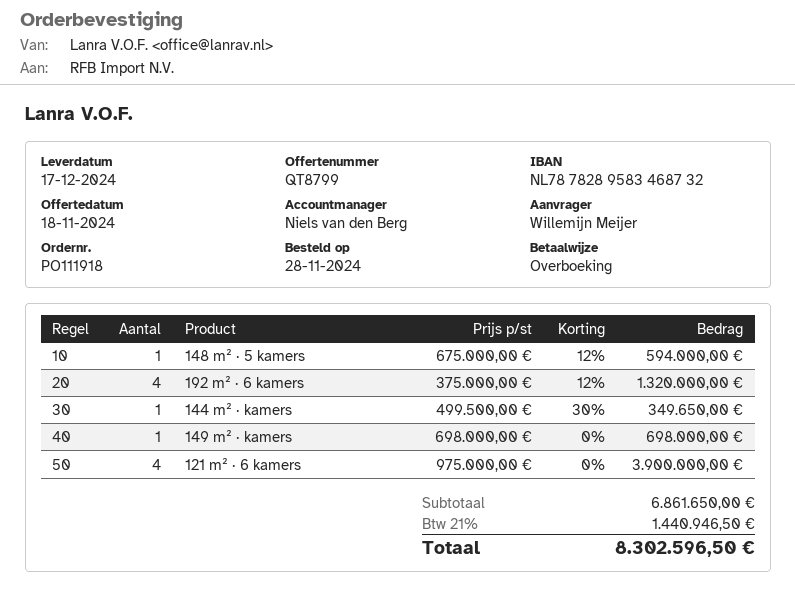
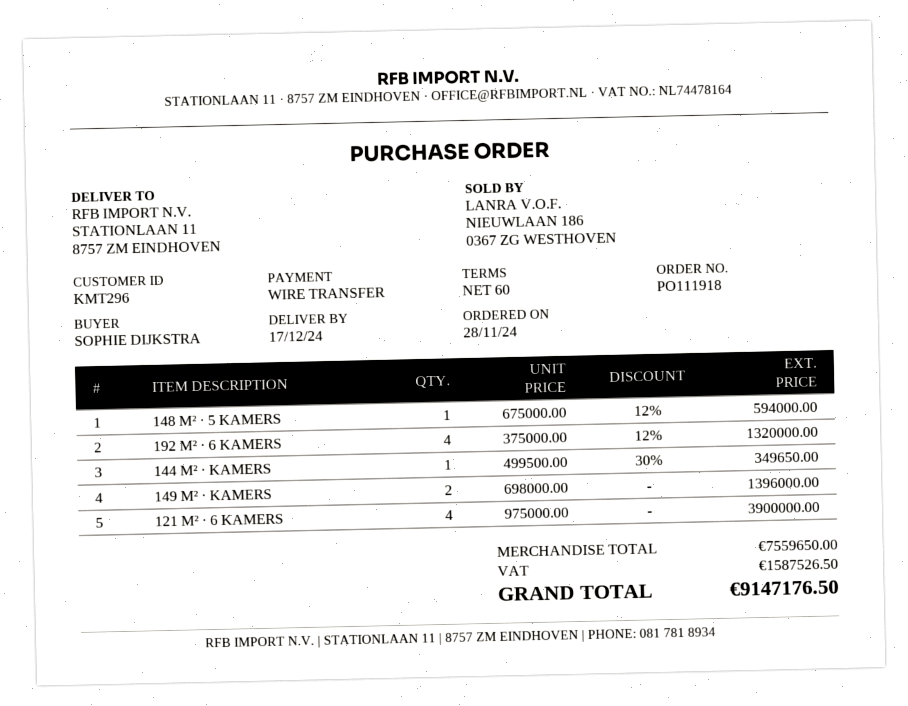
ordered by: Willemijn Meijer -> SOPHIE DIJKSTRA
149 m² · kamers: 1 x 698000.00 = 698000.00 -> 2 x 698000.00 = 1396000.00
subtotal: 6861650.00 -> 7559650.00
tax: 1440946.50 -> 1587526.50
total: 8302596.50 -> 9147176.50

